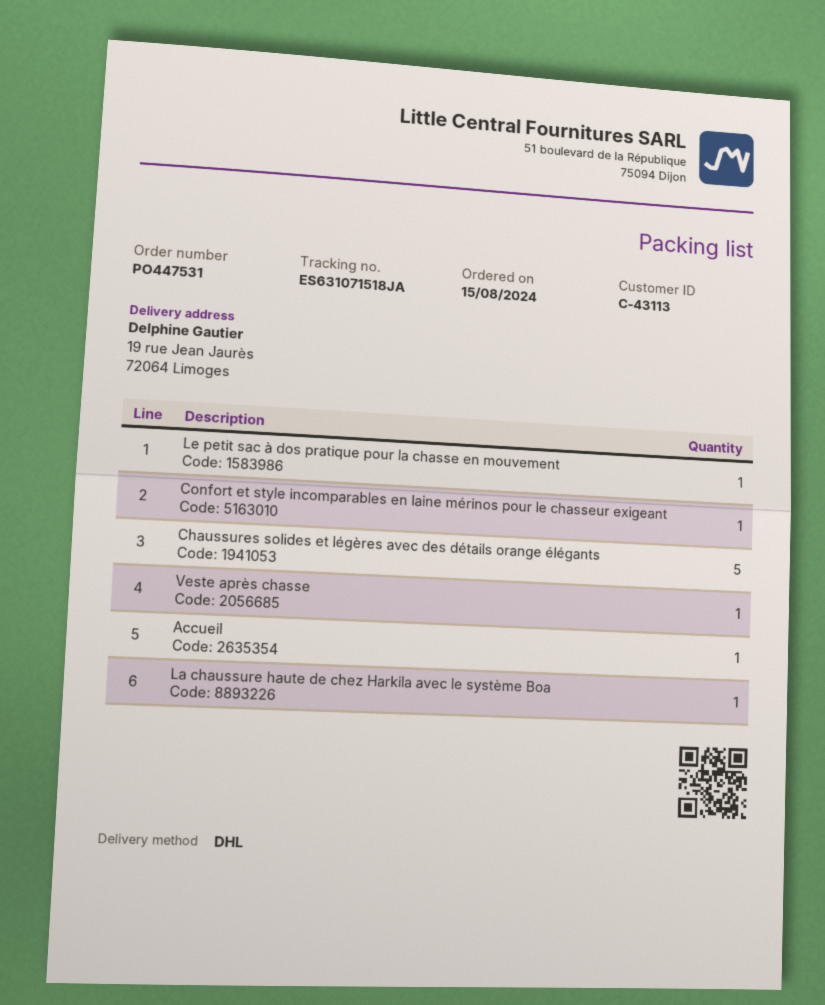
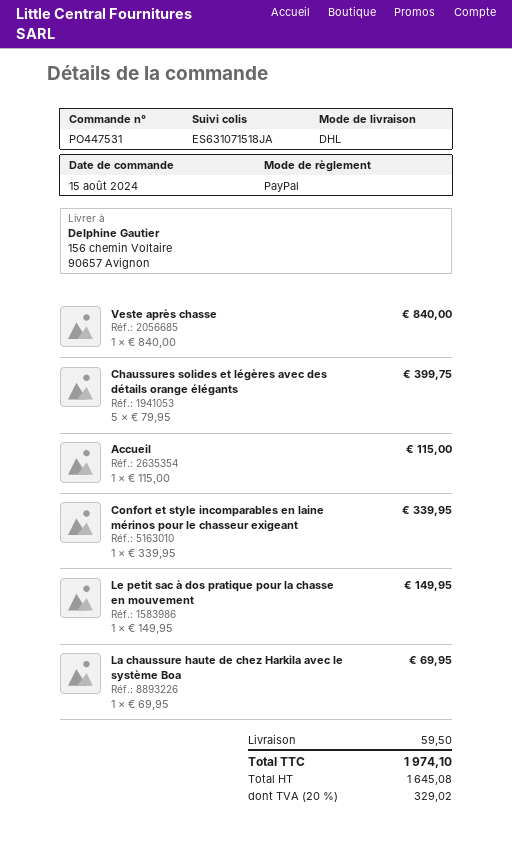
ship to: 19 rue Jean Jaurès, 72064 Limoges -> 156 chemin Voltaire, 90657 Avignon

